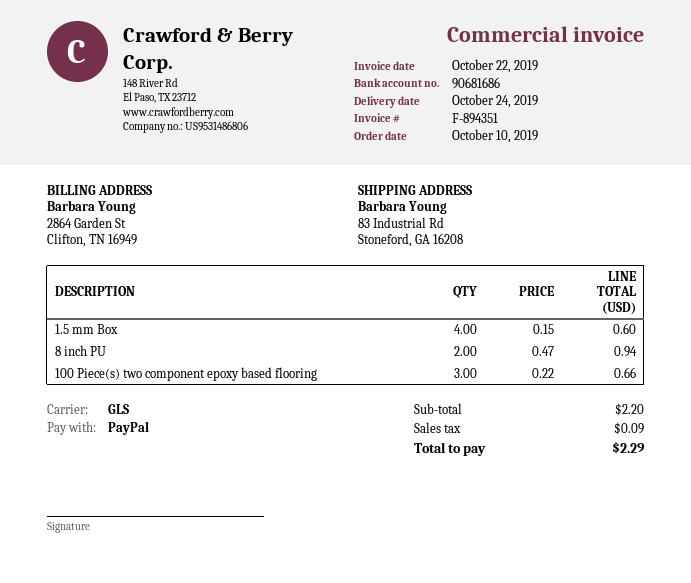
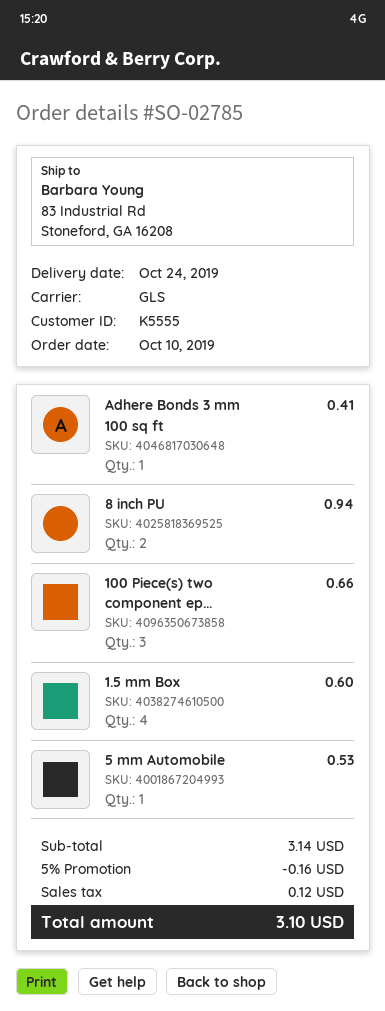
Adhere Bonds 3 mm 100 sq ft: none -> 1 for 0.41
5 mm Automobile: none -> 1 for 0.53
subtotal: 2.20 -> 3.14
discount: none -> 5% = 0.16
tax: 0.09 -> 0.12
total: 2.29 -> 3.10

